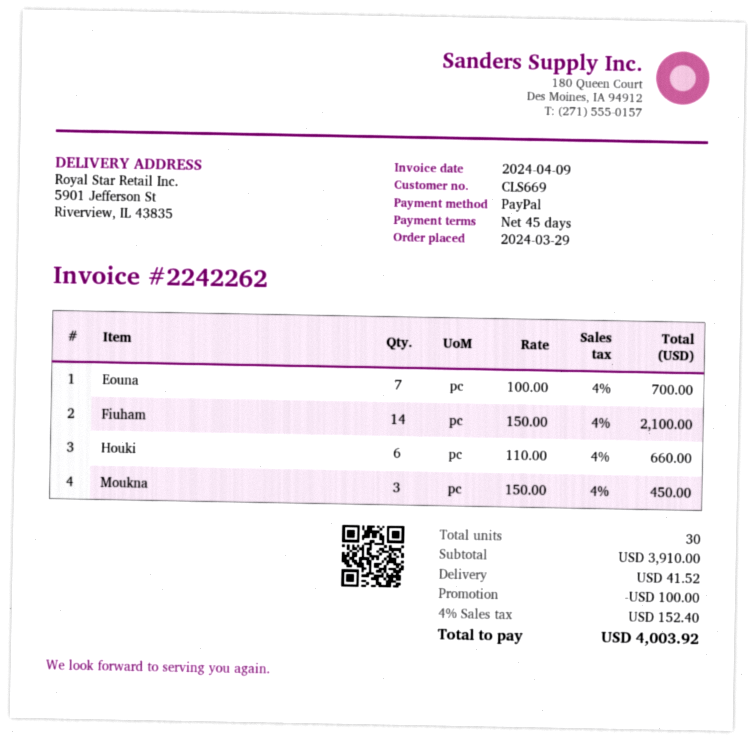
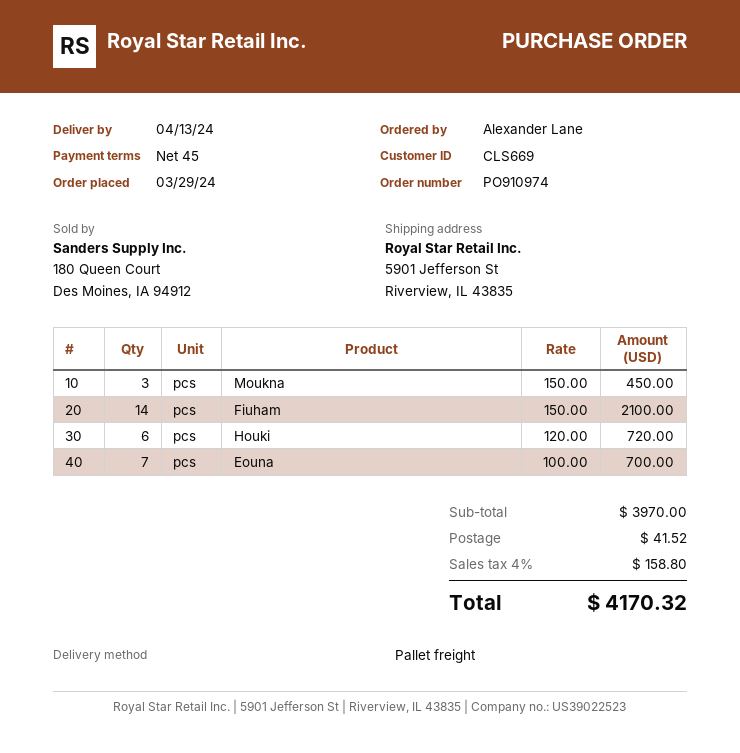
Houki: 6 x 110.00 = 660.00 -> 6 x 120.00 = 720.00
subtotal: 3910.00 -> 3970.00
discount: 100.00 -> none
tax: 4% = 152.40 -> 4% = 158.80
total: 4003.92 -> 4170.32

